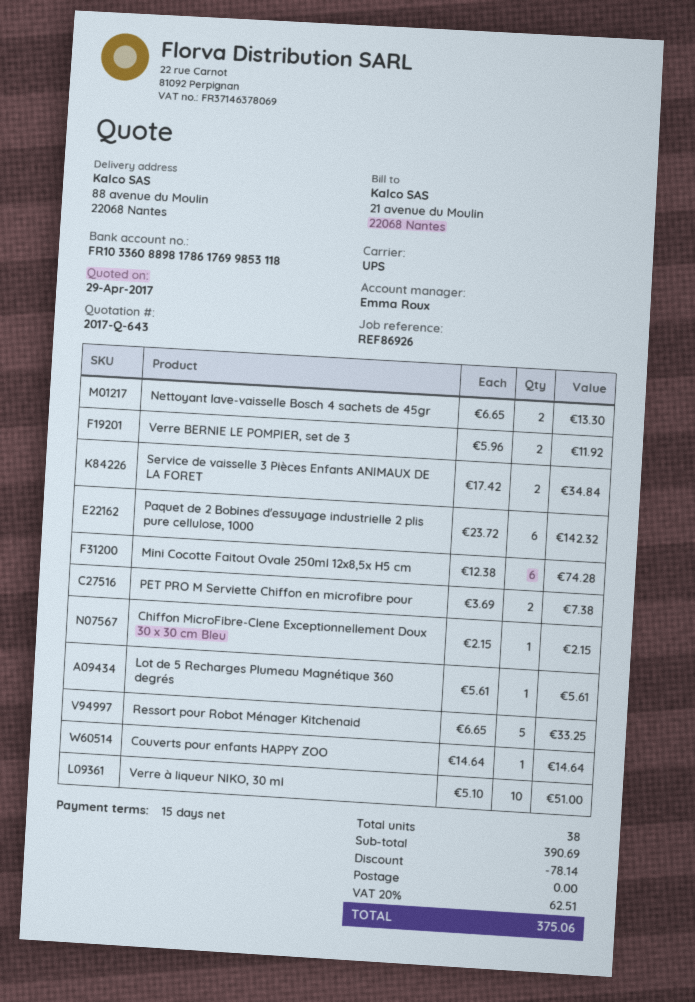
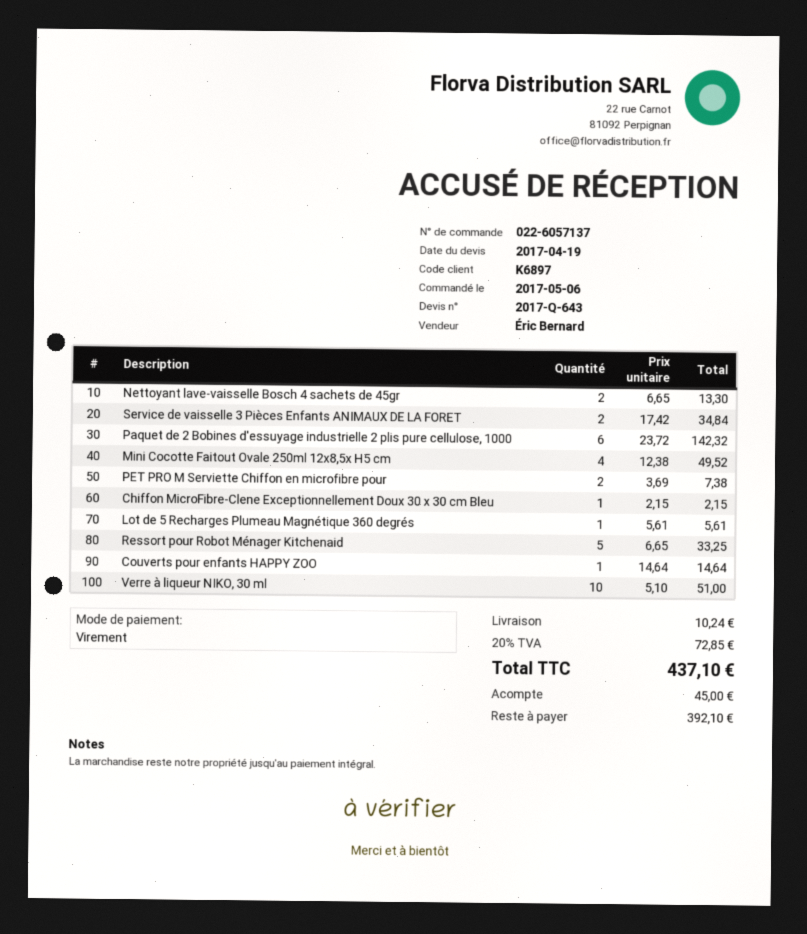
quote date: 2017-04-29 -> 2017-04-19
sales rep: Emma Roux -> Éric Bernard
Verre BERNIE LE POMPIER, set de 3: 2 x 5.96 = 11.92 -> none
Mini Cocotte Faitout Ovale 250ml 12x8,5x H5 cm: 6 x 12.38 = 74.28 -> 4 x 12.38 = 49.52
discount: 78.14 -> none
shipping: 0.00 -> 10.24
tax: 20% = 62.51 -> 20% = 72.85
total: 375.06 -> 437.10

